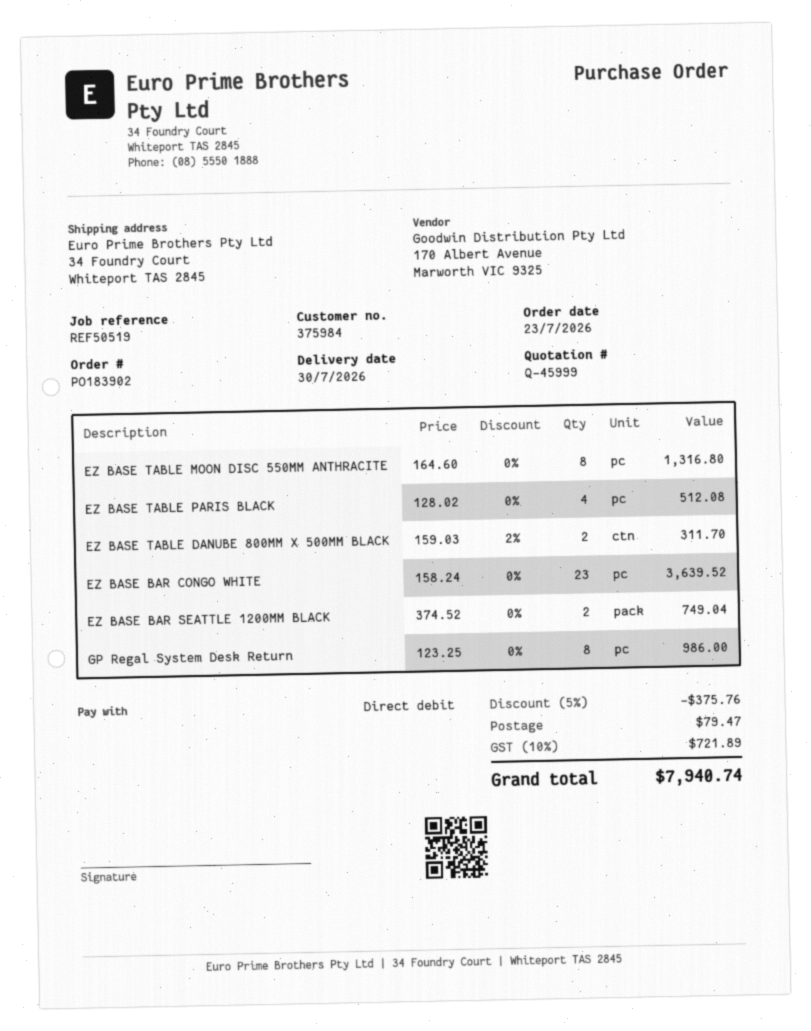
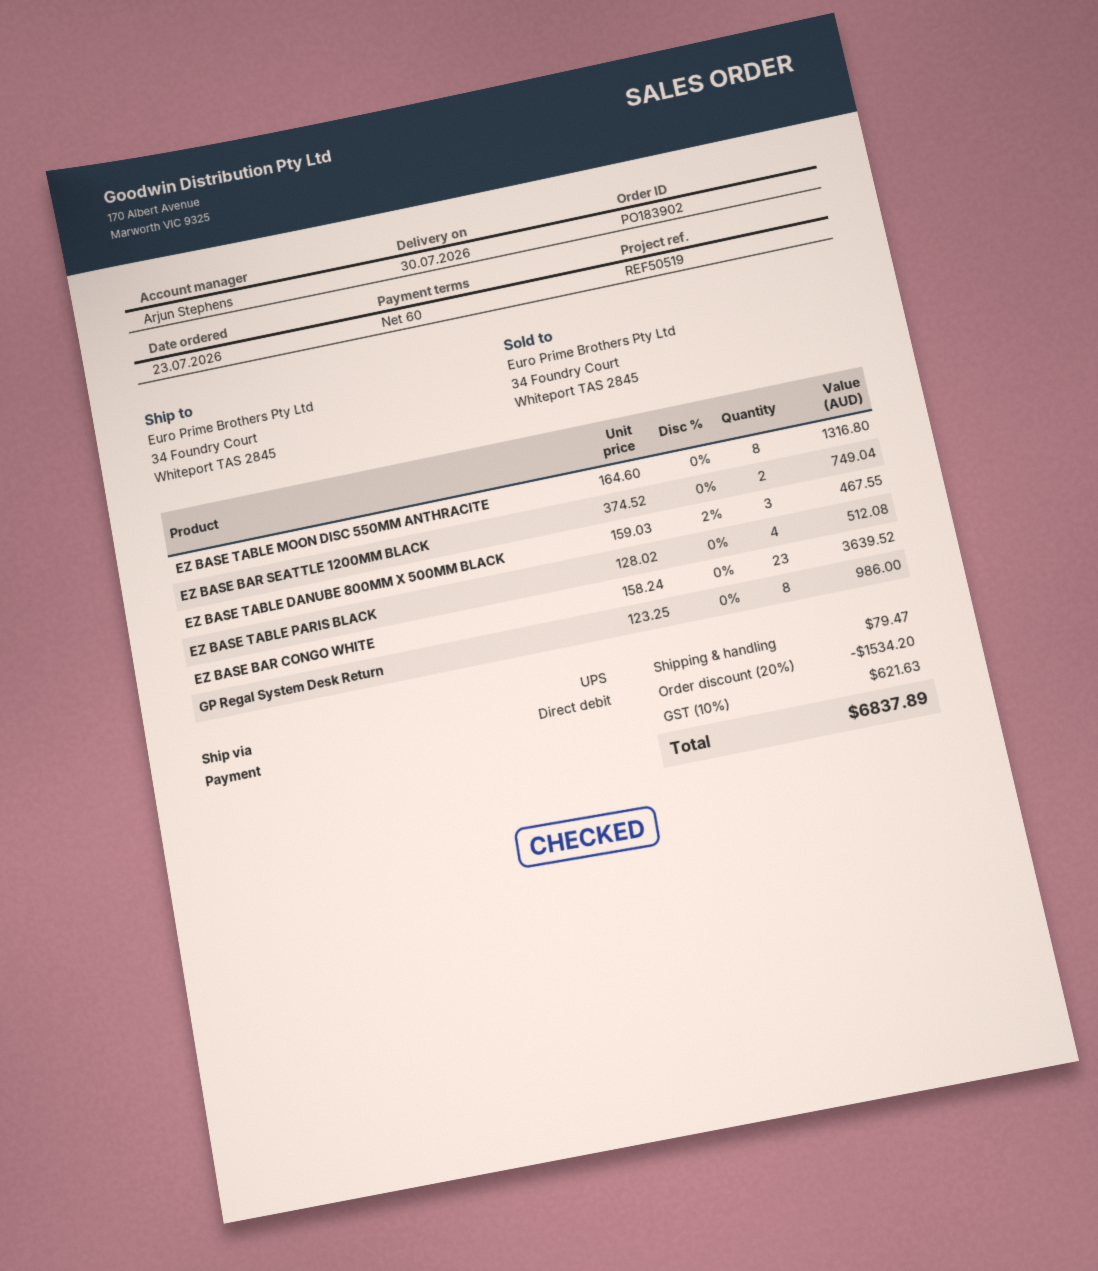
EZ BASE TABLE DANUBE 800MM X 500MM BLACK: 2 x 159.03 - 2% = 311.70 -> 3 x 159.03 - 2% = 467.55
discount: 5% = 375.76 -> 20% = 1534.20
tax: 10% = 721.89 -> 10% = 621.63
total: 7940.74 -> 6837.89

